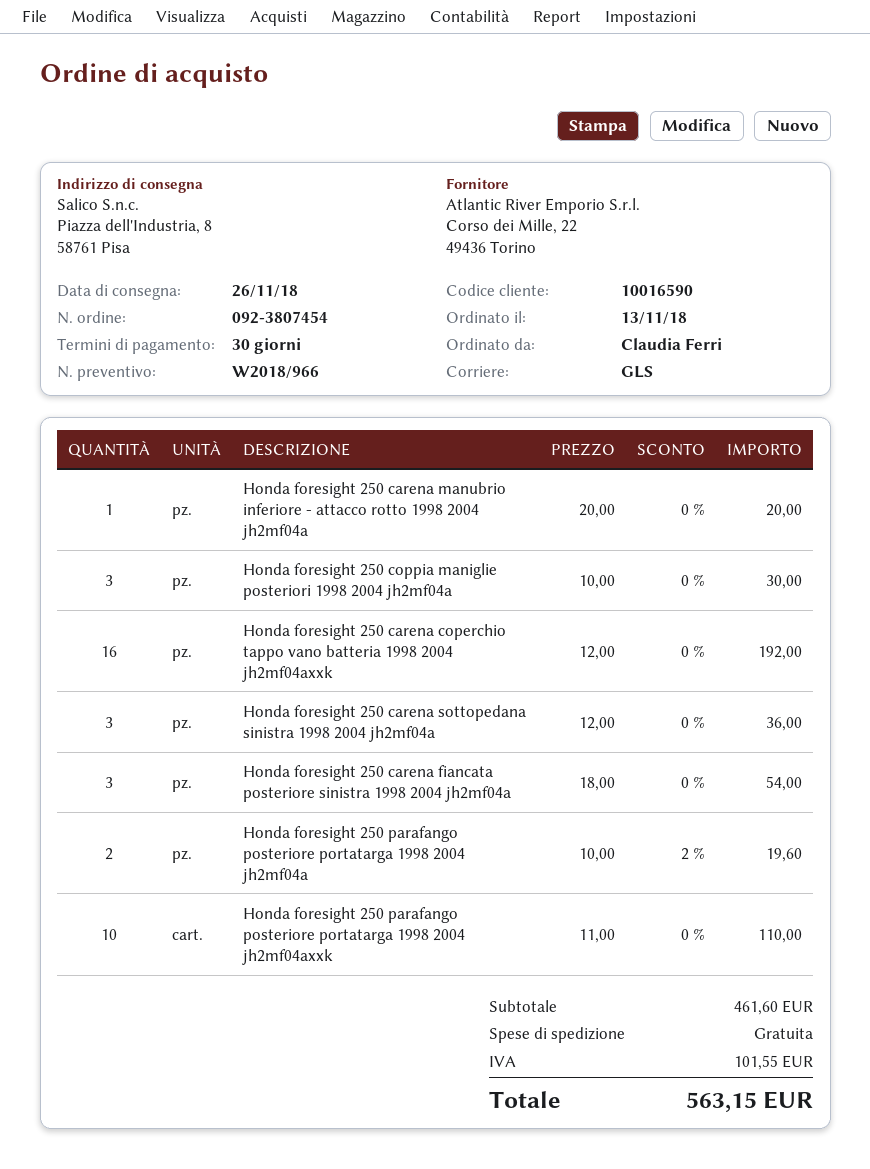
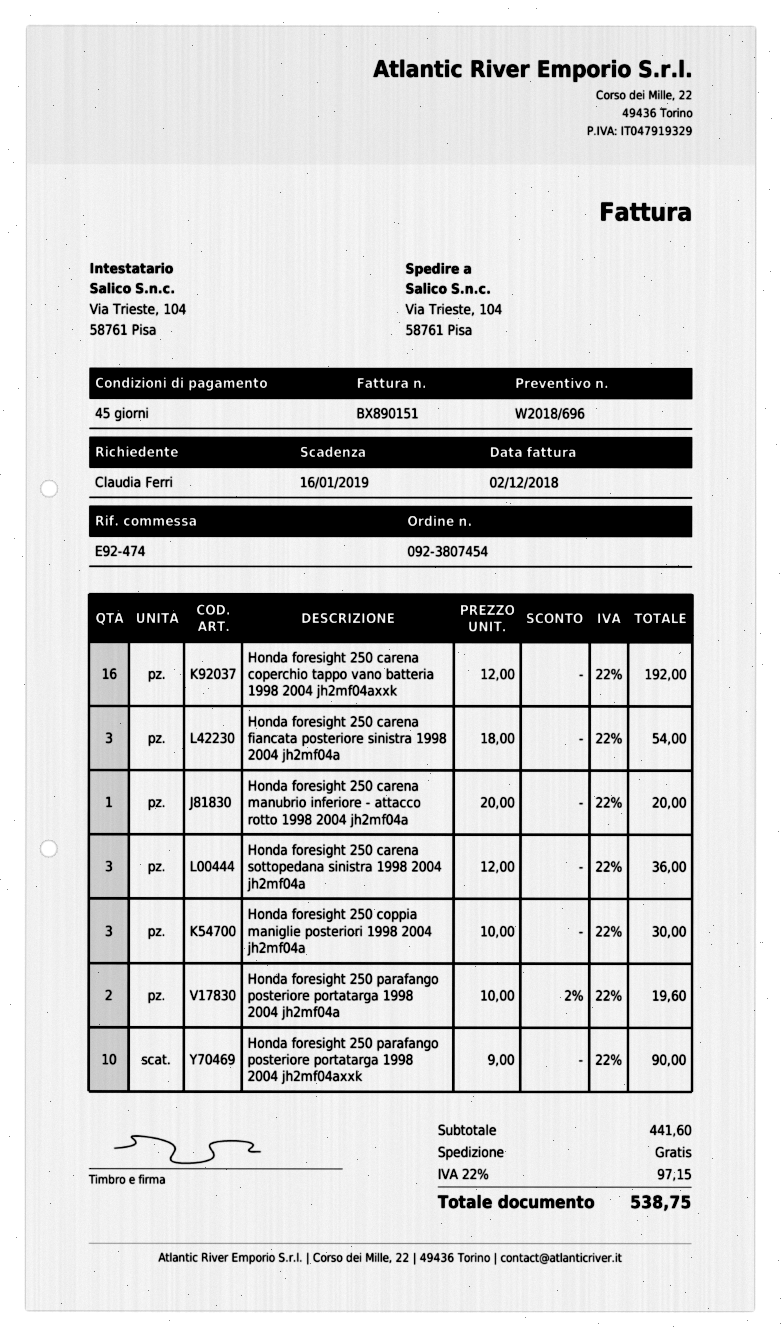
quote number: W2018/966 -> W2018/696
payment terms: 30 days -> 45 days
ship to: Piazza dell'Industria, 8, 58761 Pisa -> Via Trieste, 104, 58761 Pisa
Honda foresight 250 parafango posteriore portatarga 1998 2004 jh2mf04axxk: 10 x 11.00 = 110.00 -> 10 x 9.00 = 90.00
subtotal: 461.60 -> 441.60
tax: 101.55 -> 97.15
total: 563.15 -> 538.75

